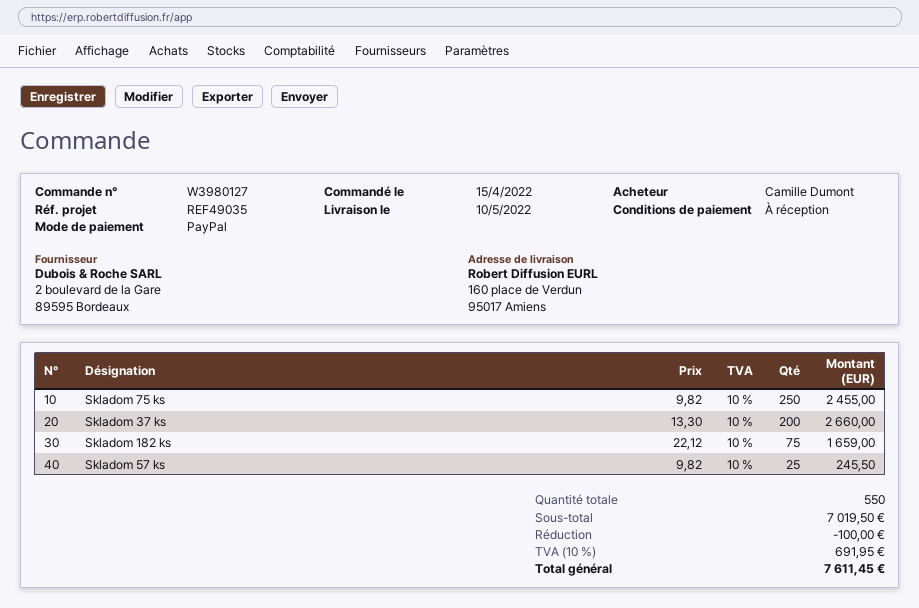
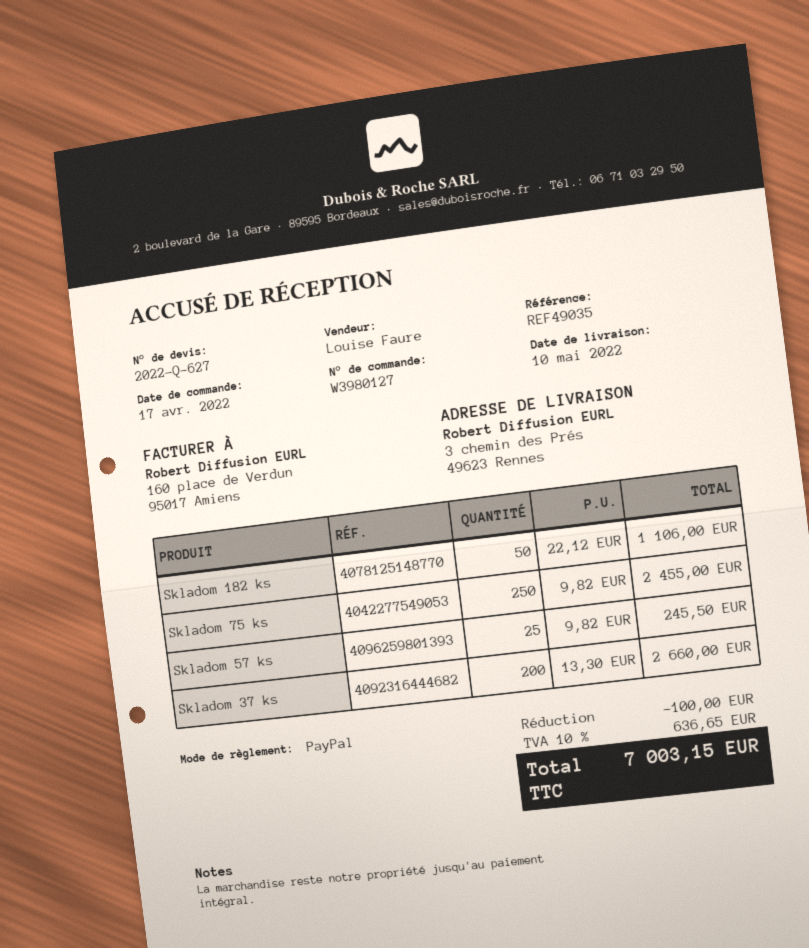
order date: 2022-04-15 -> 2022-04-17
ship to: 160 place de Verdun, 95017 Amiens -> 3 chemin des Prés, 49623 Rennes
Skladom 182 ks: 75 x 22.12 = 1659.00 -> 50 x 22.12 = 1106.00
tax: 10% = 691.95 -> 10% = 636.65
total: 7611.45 -> 7003.15

